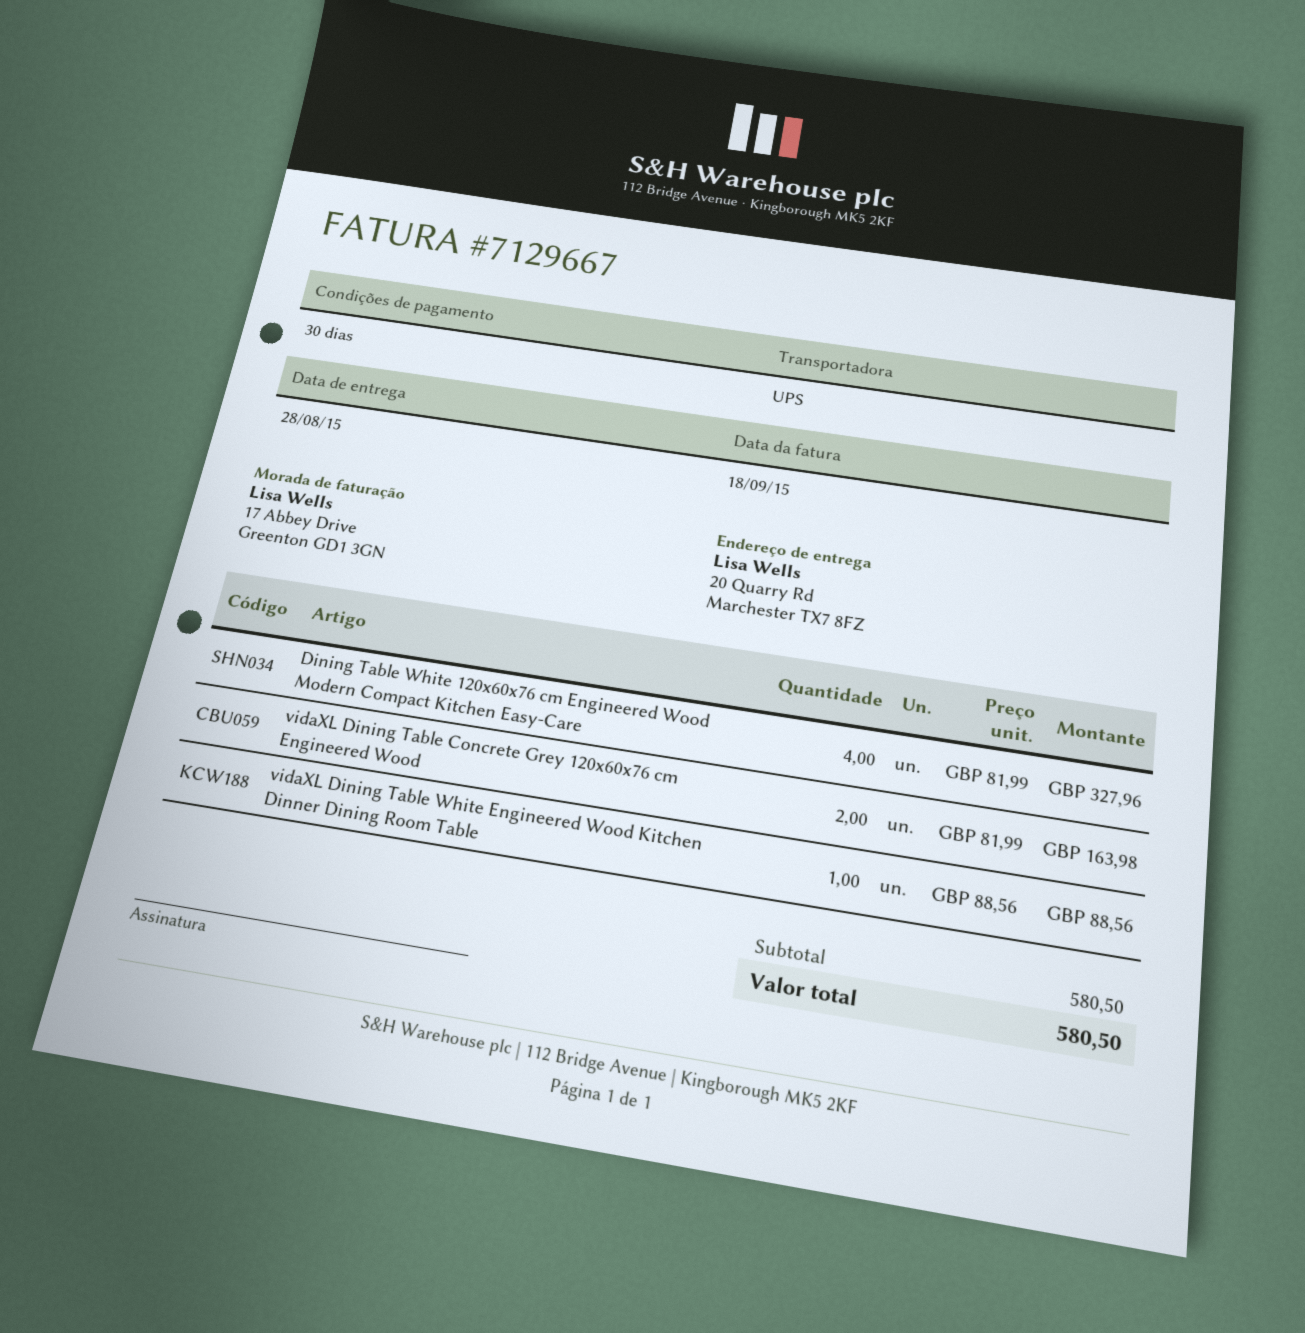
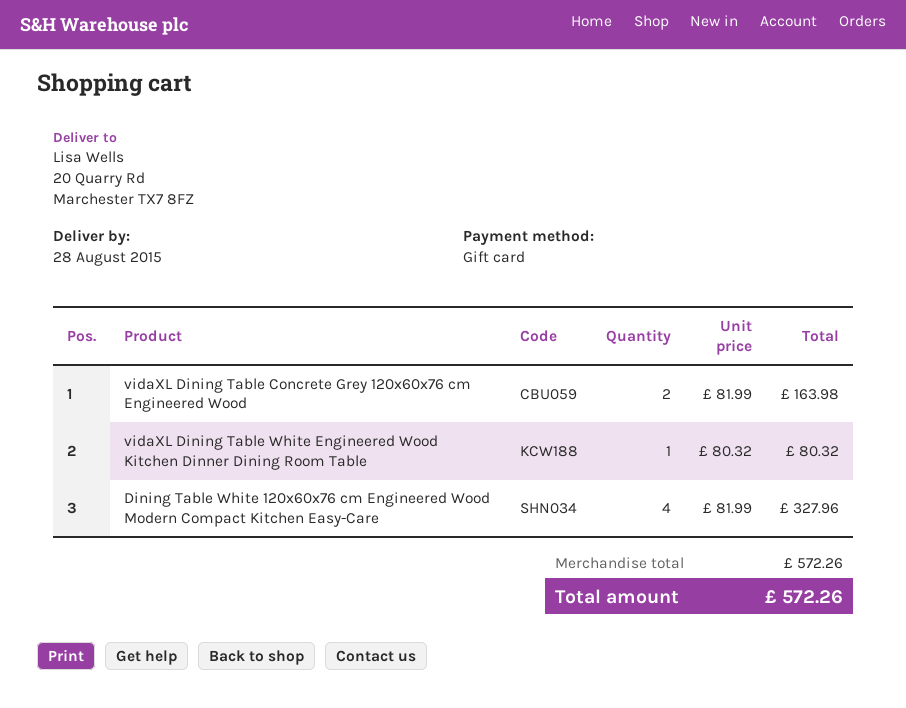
vidaXL Dining Table White Engineered Wood Kitchen Dinner Dining Room Table: 1 x 88.56 = 88.56 -> 1 x 80.32 = 80.32
subtotal: 580.50 -> 572.26
total: 580.50 -> 572.26

